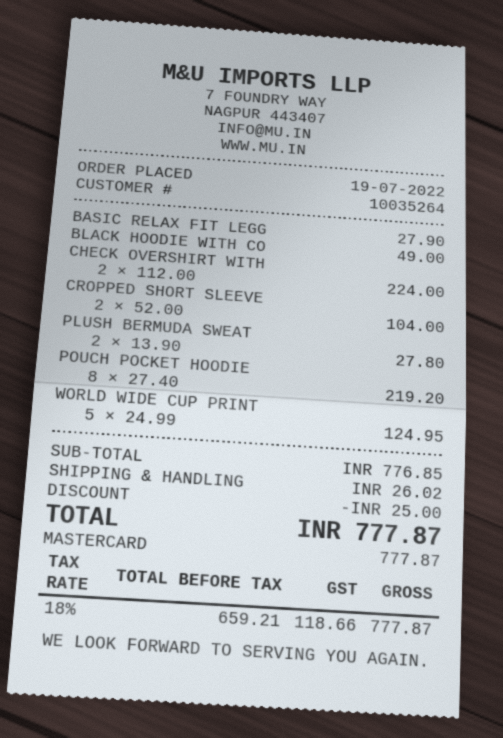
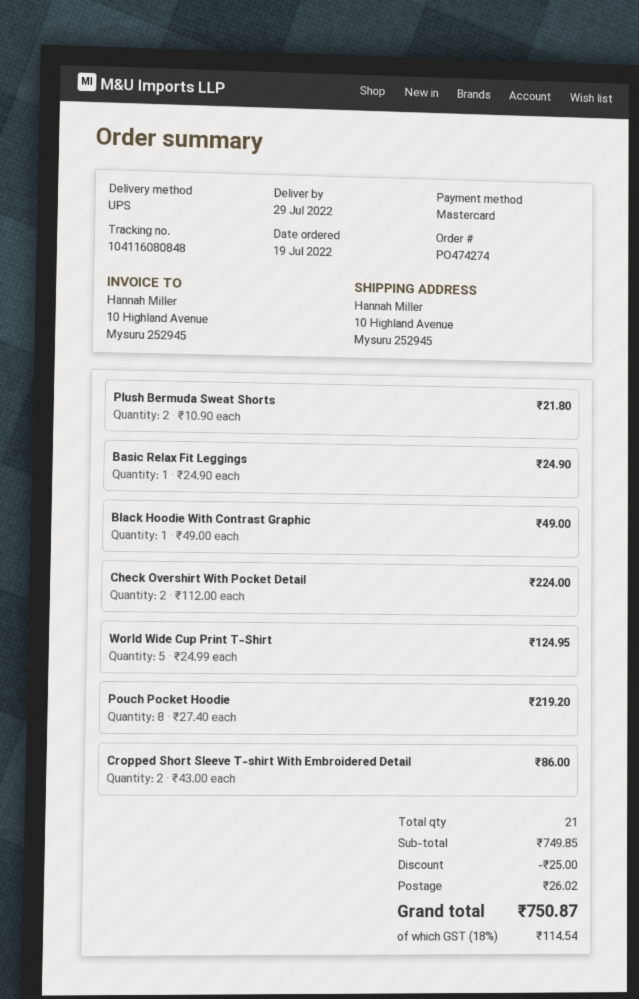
BASIC RELAX FIT LEGG: 1 x 27.90 = 27.90 -> 1 x 24.90 = 24.90
CROPPED SHORT SLEEVE: 2 x 52.00 = 104.00 -> 2 x 43.00 = 86.00
PLUSH BERMUDA SWEAT: 2 x 13.90 = 27.80 -> 2 x 10.90 = 21.80
subtotal: 776.85 -> 749.85
tax: 18% = 118.66 -> 18% = 114.54
total: 777.87 -> 750.87

